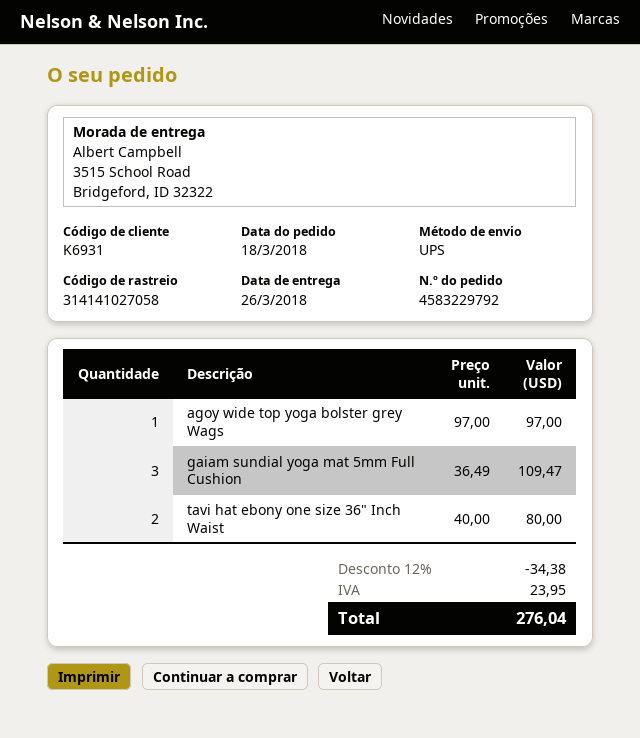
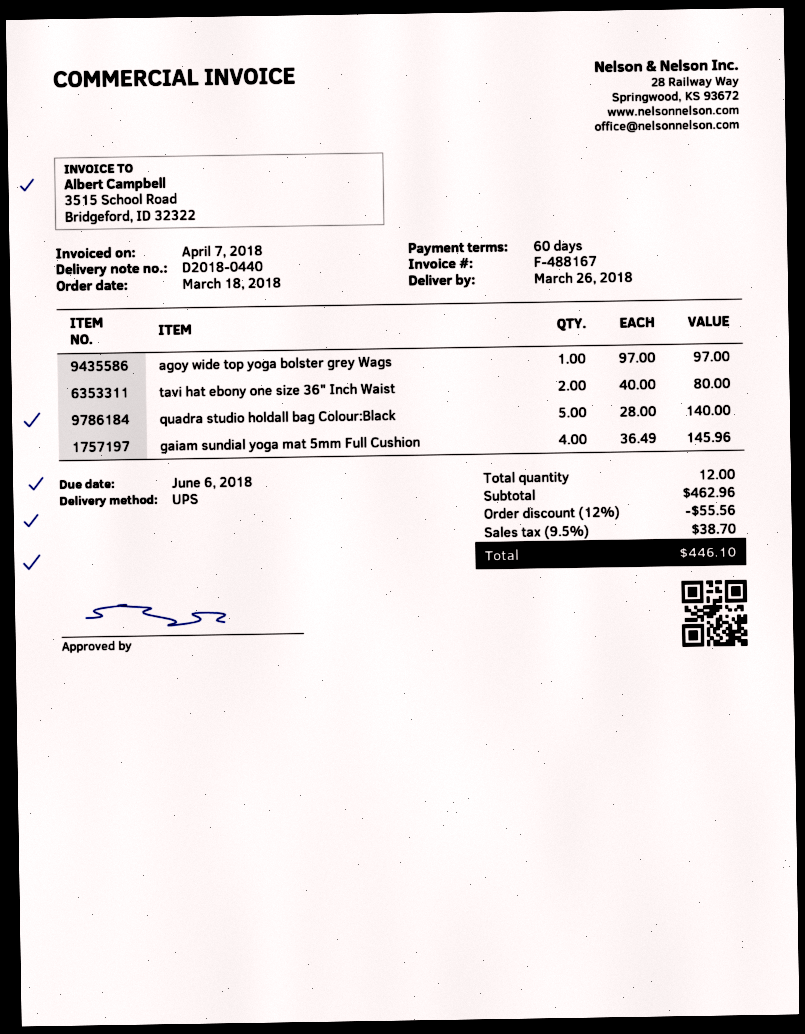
gaiam sundial yoga mat 5mm Full Cushion: 3 x 36.49 = 109.47 -> 4 x 36.49 = 145.96
quadra studio holdall bag Colour:Black: none -> 5 x 28.00 = 140.00
discount: 12% = 34.38 -> 12% = 55.56
tax: 23.95 -> 38.70
total: 276.04 -> 446.10

